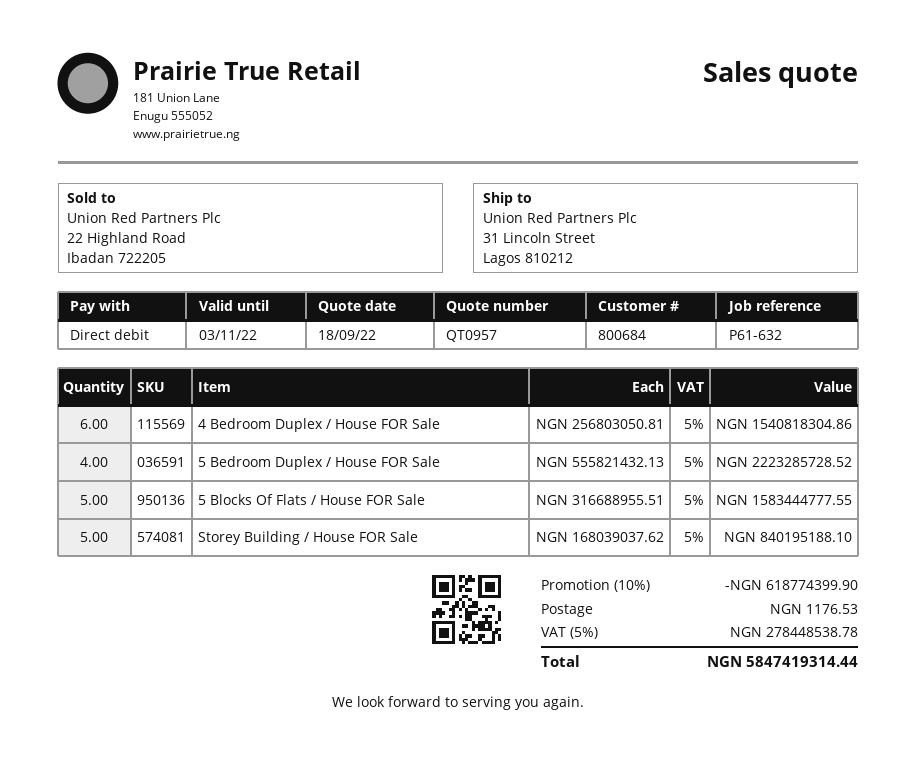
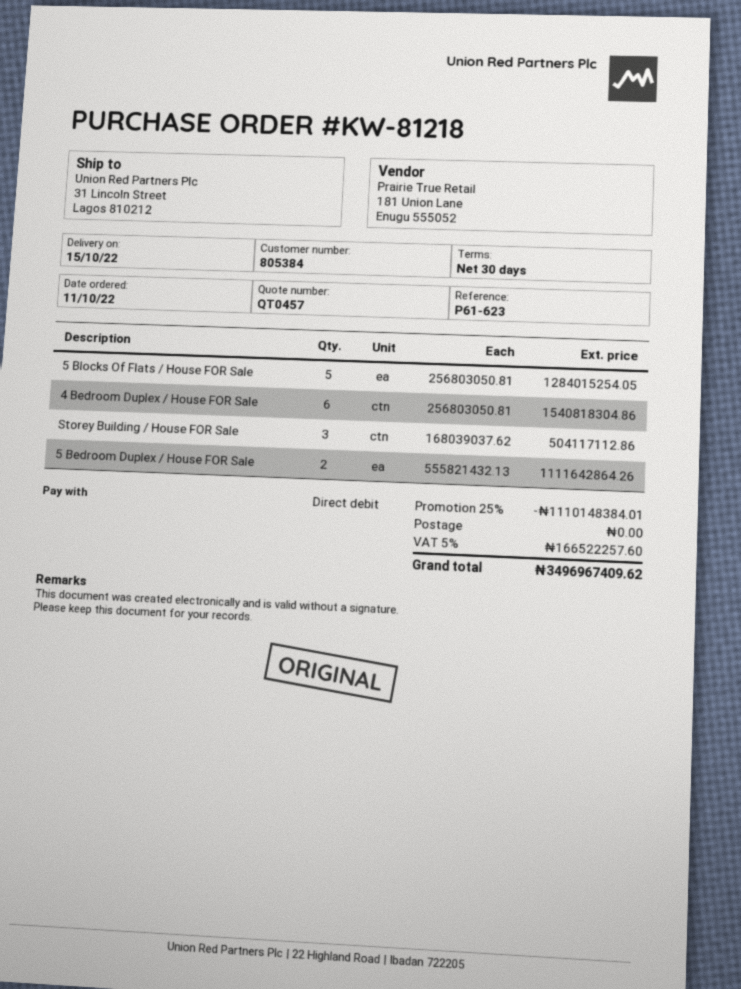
quote number: QT0957 -> QT0457
customer number: 800684 -> 805384
reference: P61-632 -> P61-623
5 Bedroom Duplex / House FOR Sale: 4 x 555821432.13 = 2223285728.52 -> 2 x 555821432.13 = 1111642864.26
5 Blocks Of Flats / House FOR Sale: 5 x 316688955.51 = 1583444777.55 -> 5 x 256803050.81 = 1284015254.05
Storey Building / House FOR Sale: 5 x 168039037.62 = 840195188.10 -> 3 x 168039037.62 = 504117112.86
discount: 10% = 618774399.90 -> 25% = 1110148384.01
shipping: 1176.53 -> 0.00
tax: 5% = 278448538.78 -> 5% = 166522257.60
total: 5847419314.44 -> 3496967409.62

